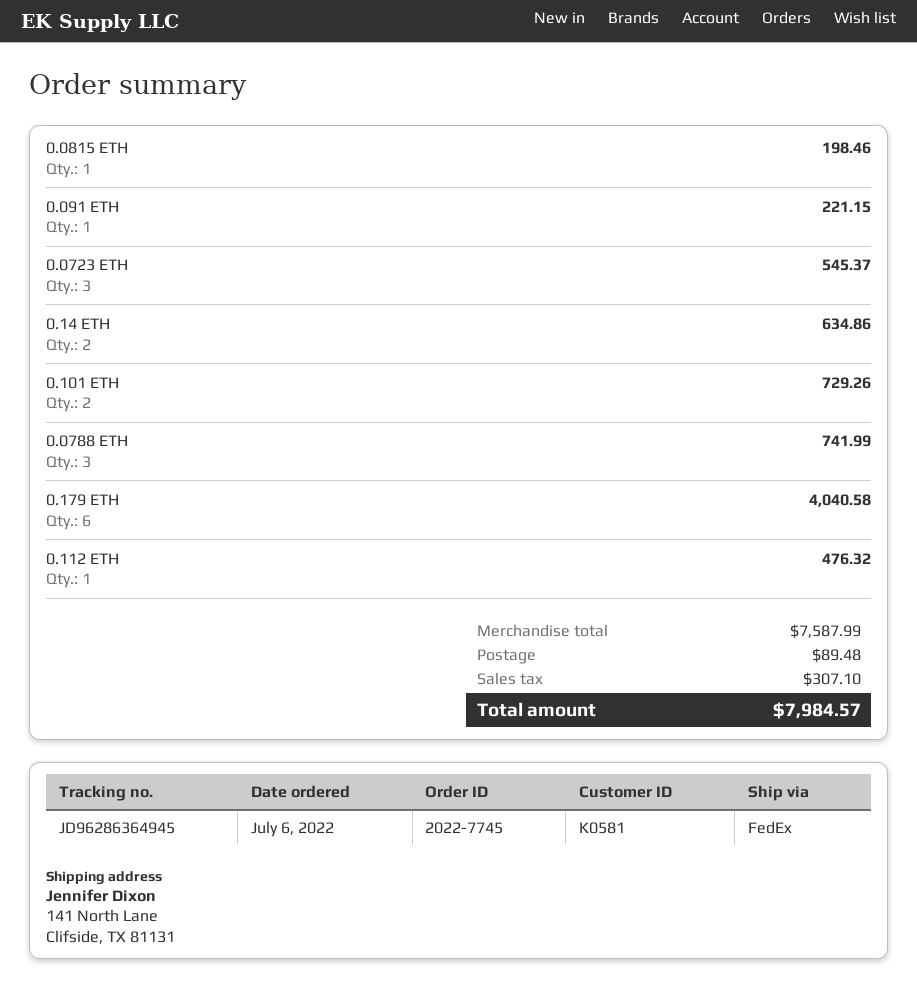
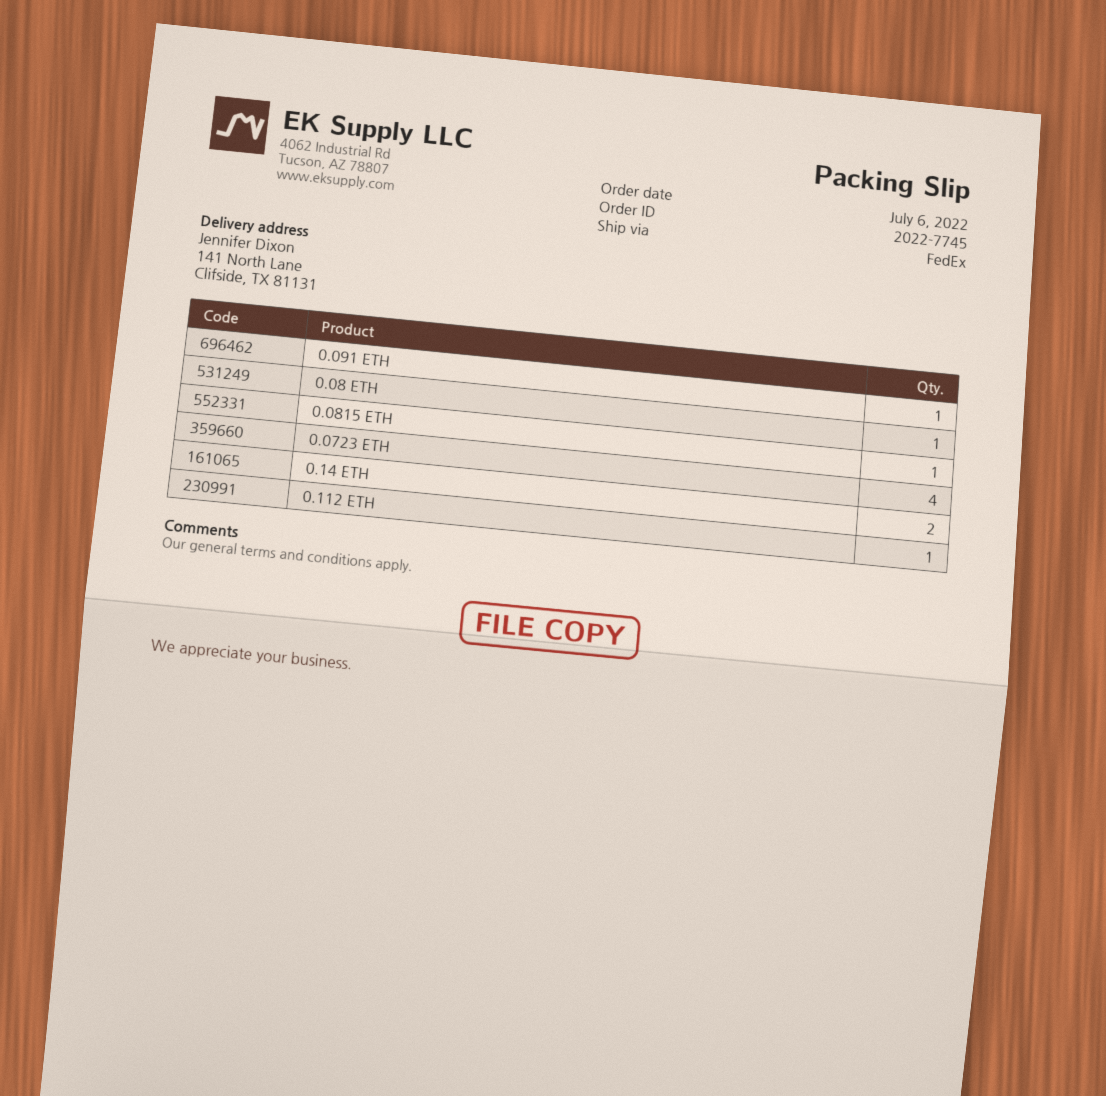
0.0723 ETH: 3 -> 4
0.101 ETH: 2 -> none
0.0788 ETH: 3 -> none
0.179 ETH: 6 -> none
0.08 ETH: none -> 1

